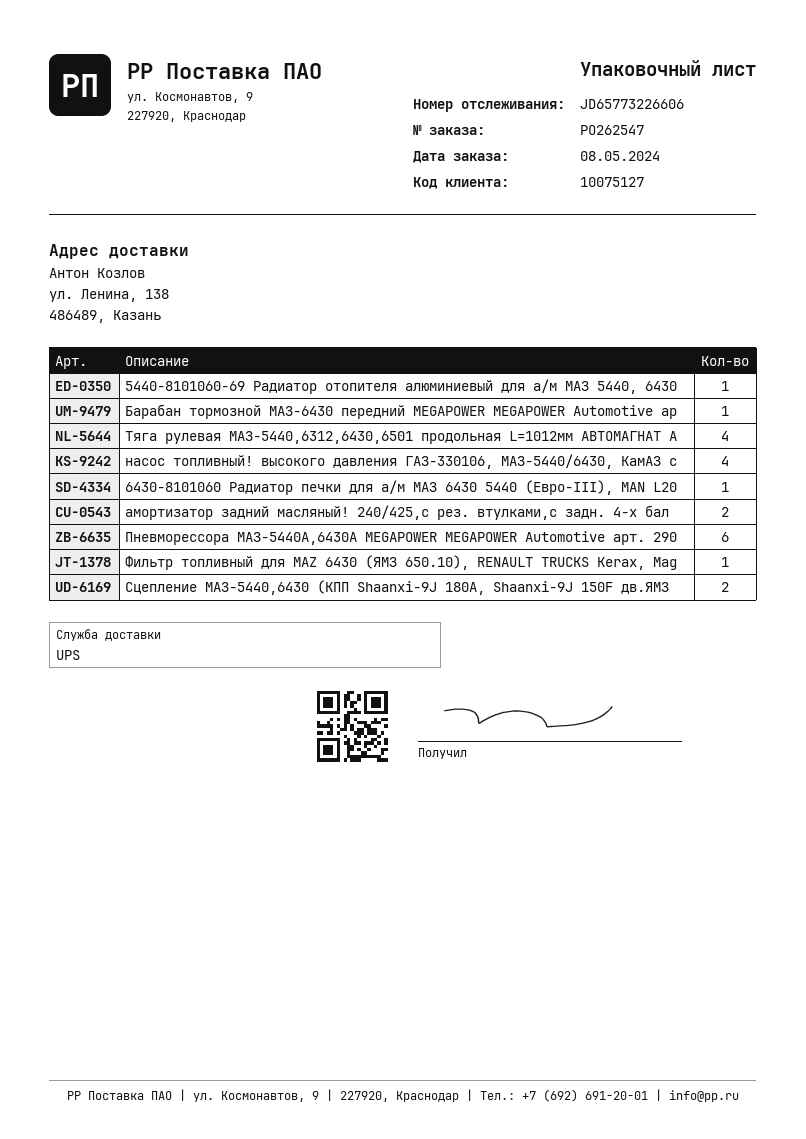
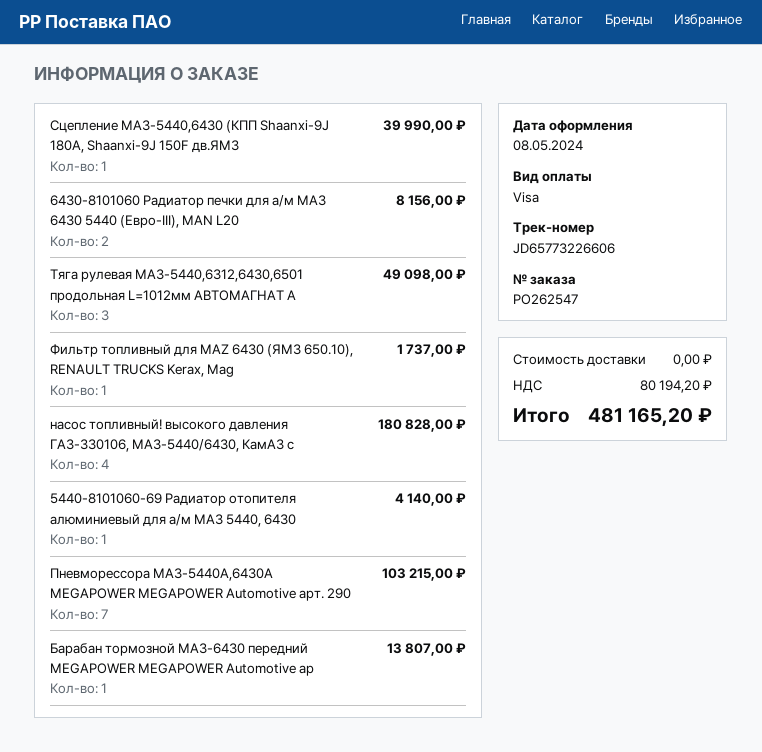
Тяга рулевая МАЗ-5440,6312,6430,6501 продольная L=1012мм АВТОМАГНАТ А: 4 -> 3
6430-8101060 Радиатор печки для а/м МАЗ 6430 5440 (Евро-III), MAN L20: 1 -> 2
амортизатор задний масляный! 240/425,с рез. втулками,с задн. 4-х бал: 2 -> none
Пневморессора МАЗ-5440А,6430А MEGAPOWER MEGAPOWER Automotive арт. 290: 6 -> 7
Сцепление МАЗ-5440,6430 (КПП Shaanxi-9J 180A, Shaanxi-9J 150F дв.ЯМЗ: 2 -> 1

